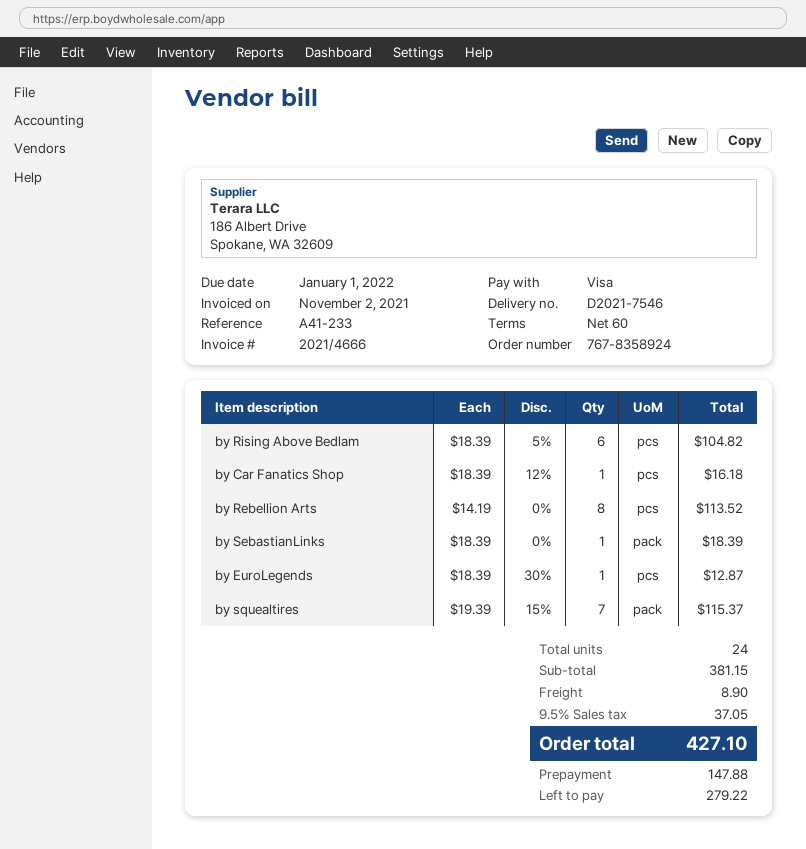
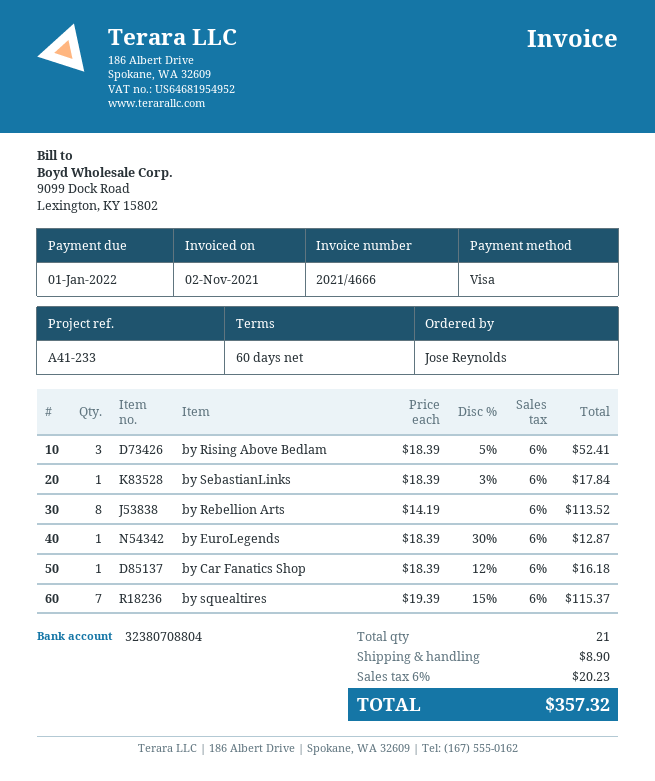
by Rising Above Bedlam: 6 x 18.39 - 5% = 104.82 -> 3 x 18.39 - 5% = 52.41
by SebastianLinks: 1 x 18.39 = 18.39 -> 1 x 18.39 - 3% = 17.84
total quantity: 24 -> 21
tax: 9.5% = 37.05 -> 6% = 20.23
total: 427.10 -> 357.32

